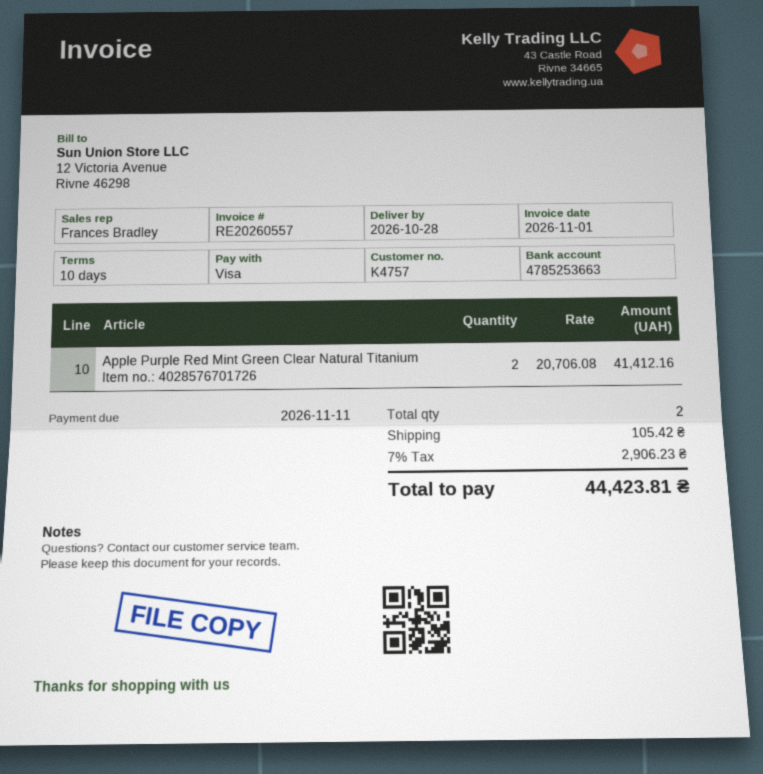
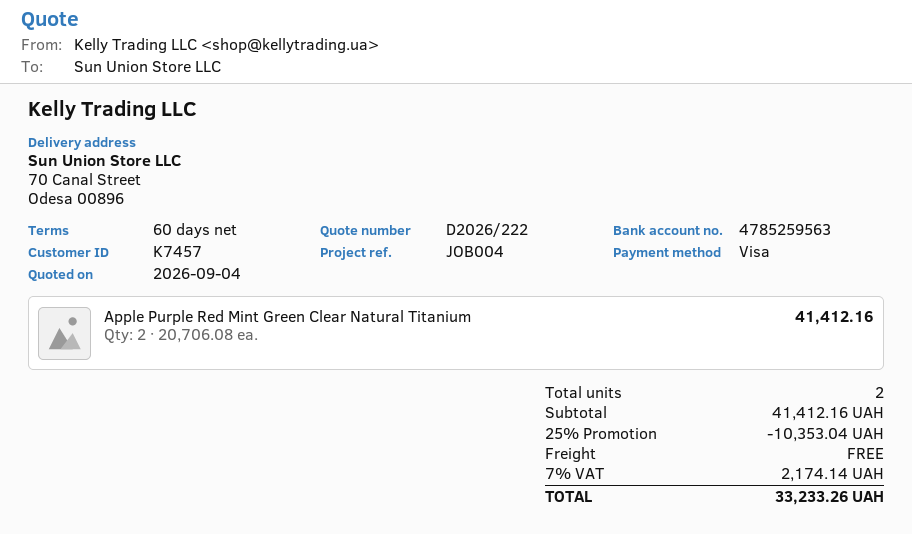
payment terms: 10 days -> 60 days
customer number: K4757 -> K7457
bank account: 4785253663 -> 4785259563
discount: none -> 25% = 10353.04
shipping: 105.42 -> 0.00
tax: 7% = 2906.23 -> 7% = 2174.14
total: 44423.81 -> 33233.26

